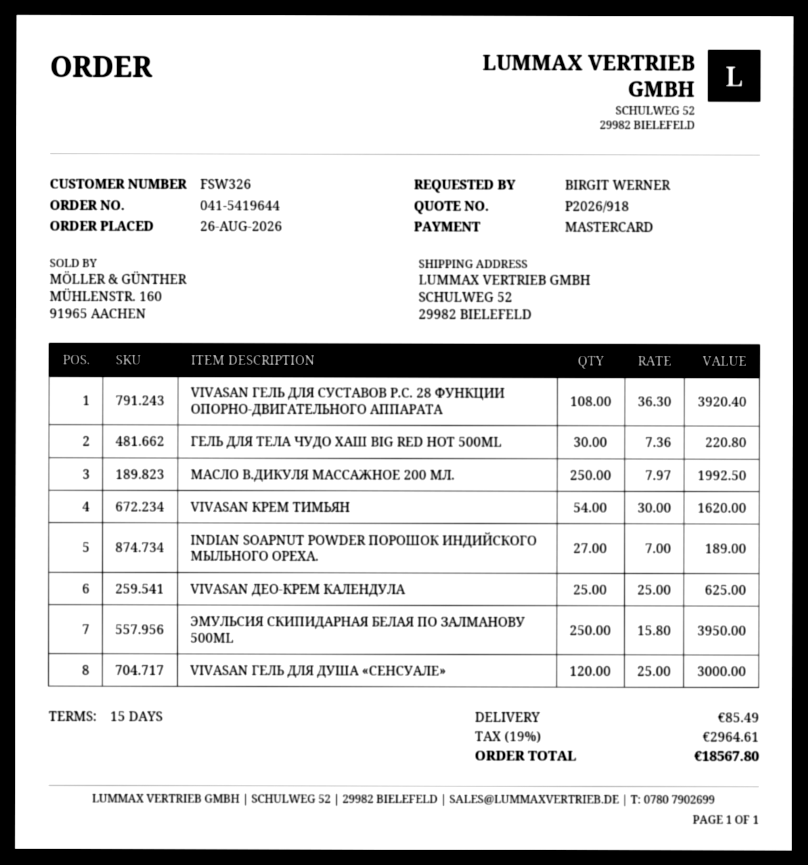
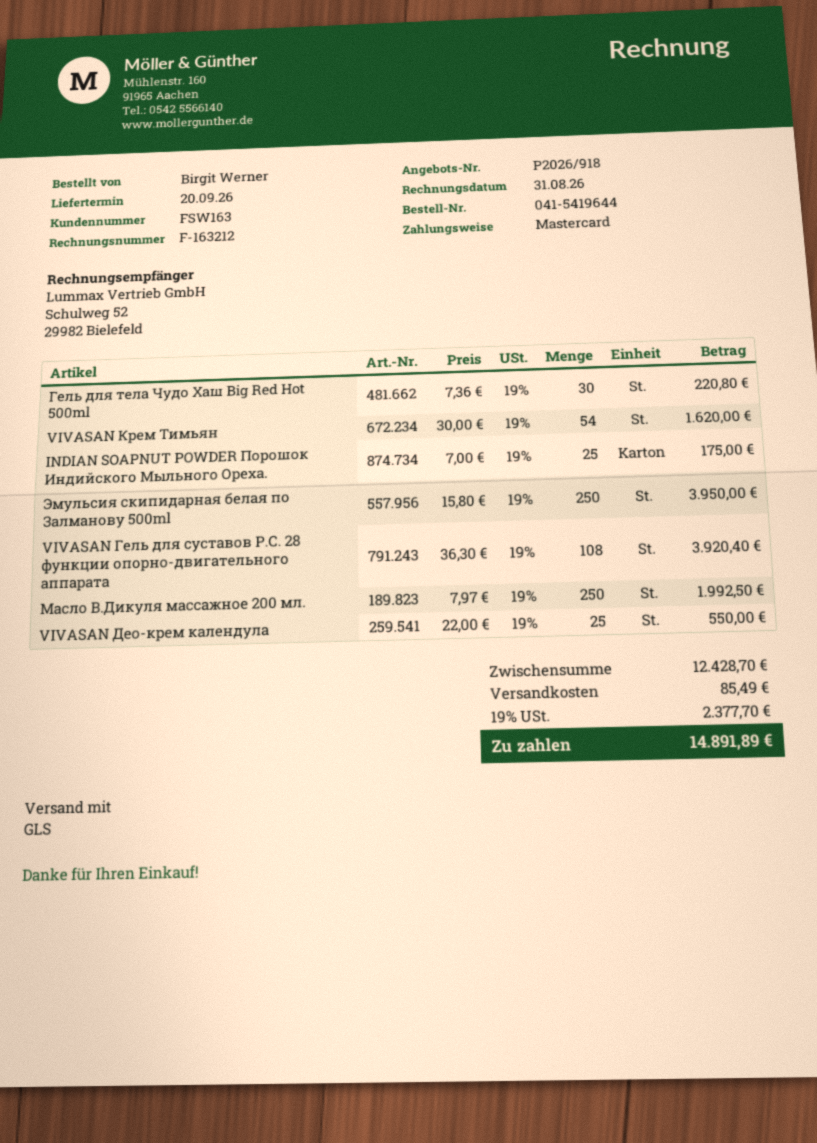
customer number: FSW326 -> FSW163
INDIAN SOAPNUT POWDER ПОРОШОК ИНДИЙСКОГО МЫЛЬНОГО ОРЕХА.: 27 x 7.00 = 189.00 -> 25 x 7.00 = 175.00
VIVASAN ДЕО-КРЕМ КАЛЕНДУЛА: 25 x 25.00 = 625.00 -> 25 x 22.00 = 550.00
VIVASAN ГЕЛЬ ДЛЯ ДУША «СЕНСУАЛЕ»: 120 x 25.00 = 3000.00 -> none
tax: 19% = 2964.61 -> 19% = 2377.70
total: 18567.80 -> 14891.89

